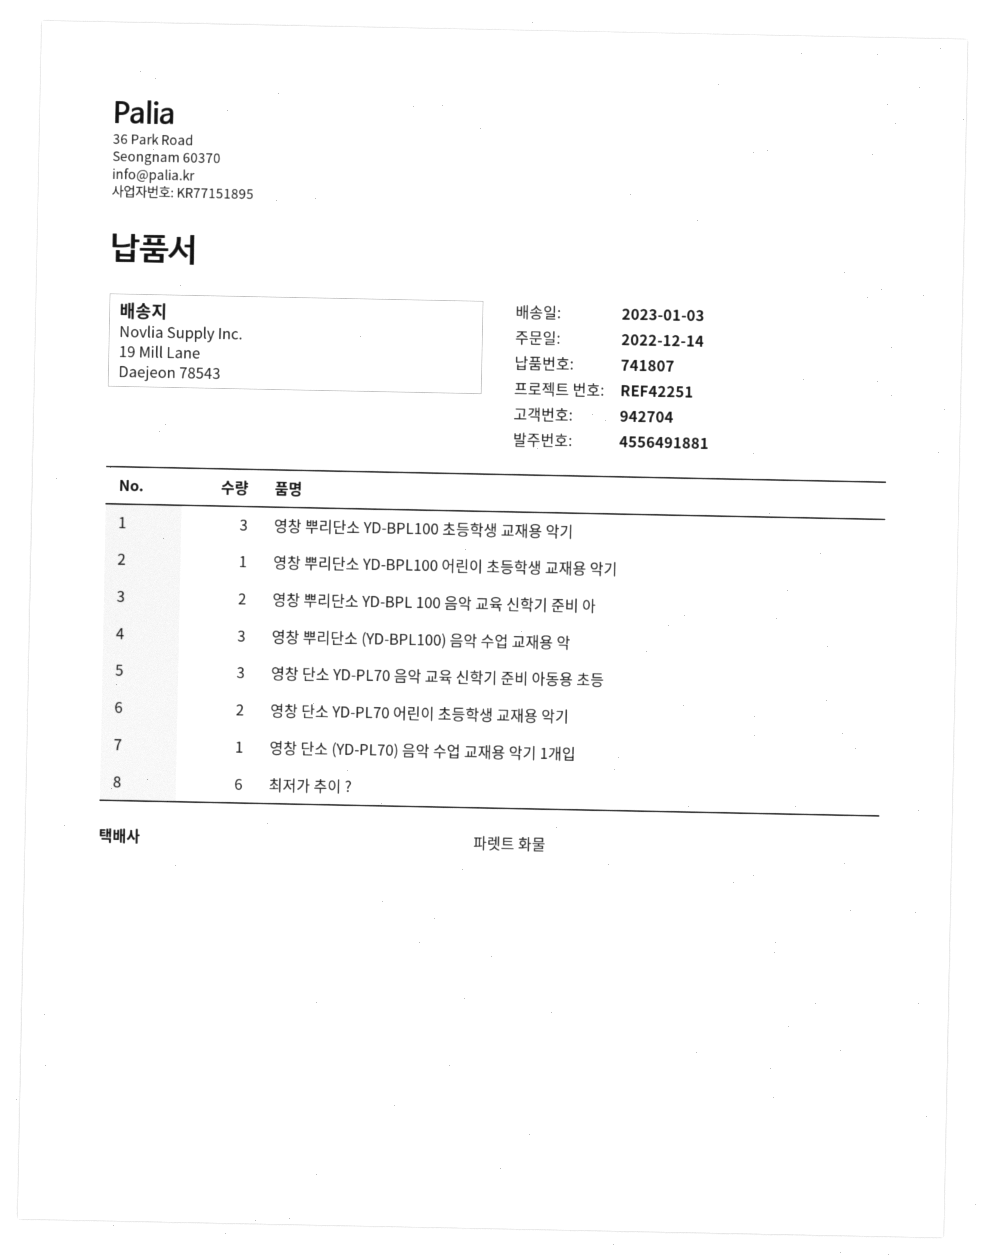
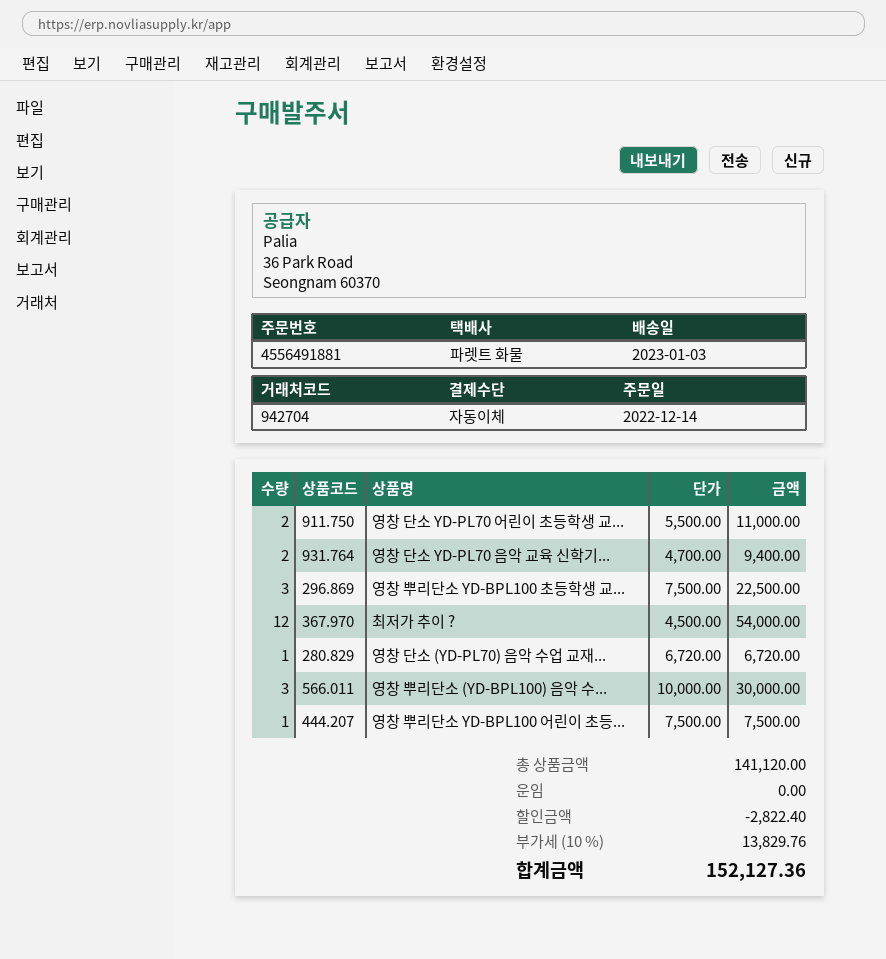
영창 뿌리단소 YD-BPL 100 음악 교육 신학기 준비 아: 2 -> none
영창 단소 YD-PL70 음악 교육 신학기 준비 아동용 초등: 3 -> 2
최저가 추이 ?: 6 -> 12

